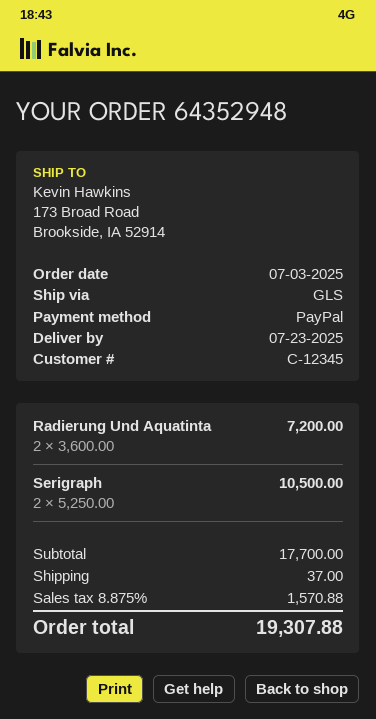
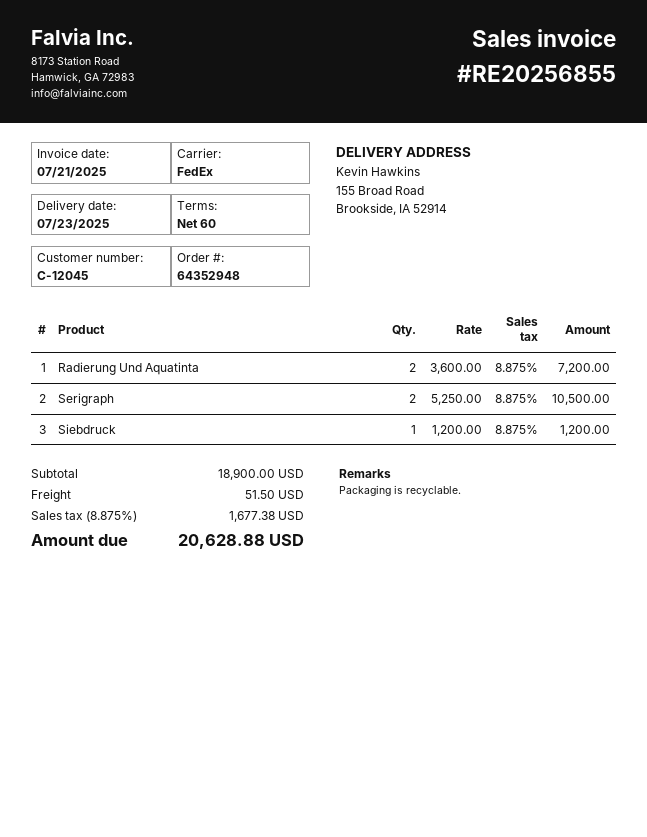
customer number: C-12345 -> C-12045
shipping method: GLS -> FedEx
ship to: 173 Broad Road, Brookside, IA 52914 -> 155 Broad Road, Brookside, IA 52914
Siebdruck: none -> 1 x 1200.00 = 1200.00
subtotal: 17700.00 -> 18900.00
shipping: 37.00 -> 51.50
tax: 8.875% = 1570.88 -> 8.875% = 1677.38
total: 19307.88 -> 20628.88

